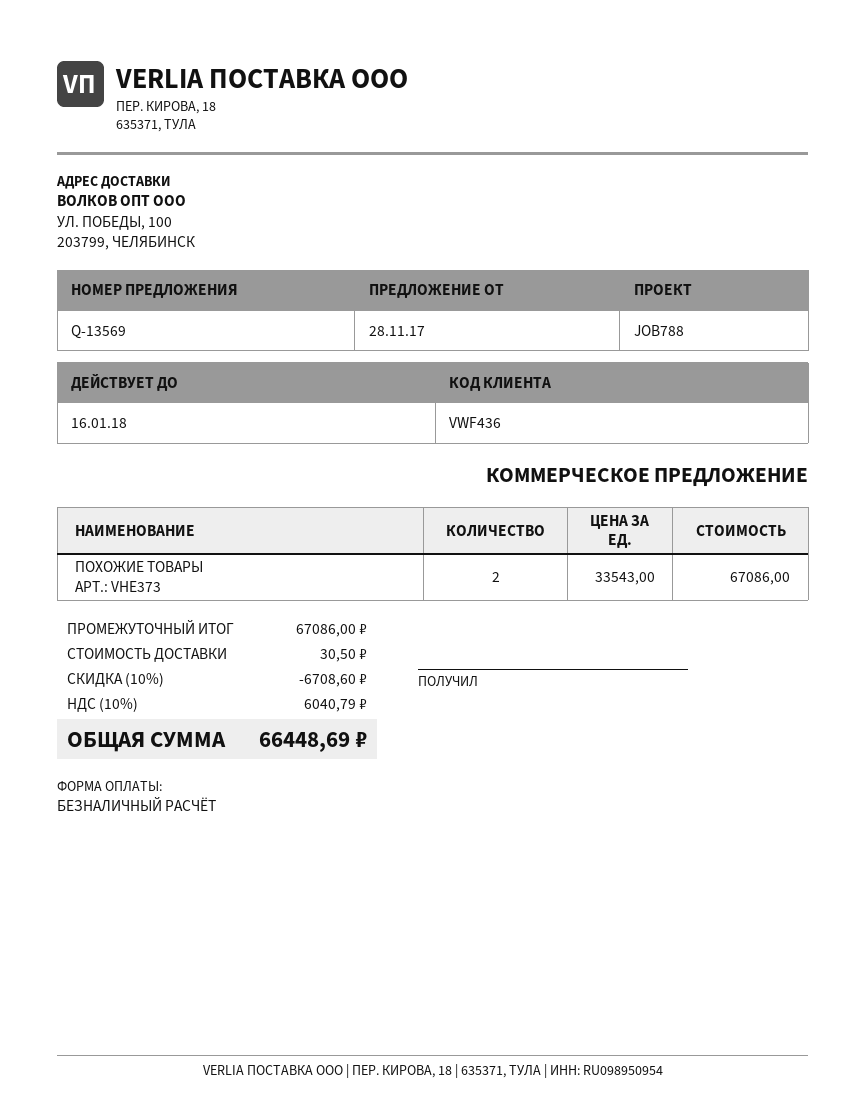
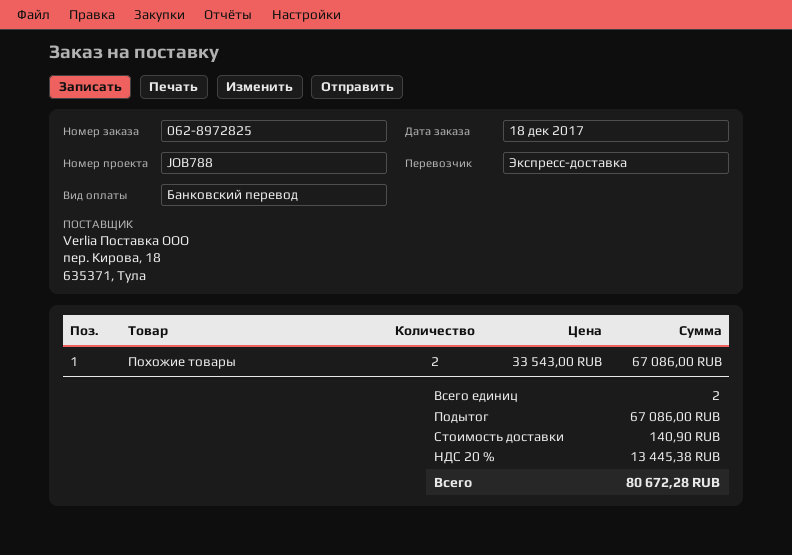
discount: 10% = 6708.60 -> none
shipping: 30.50 -> 140.90
tax: 10% = 6040.79 -> 20% = 13445.38
total: 66448.69 -> 80672.28

